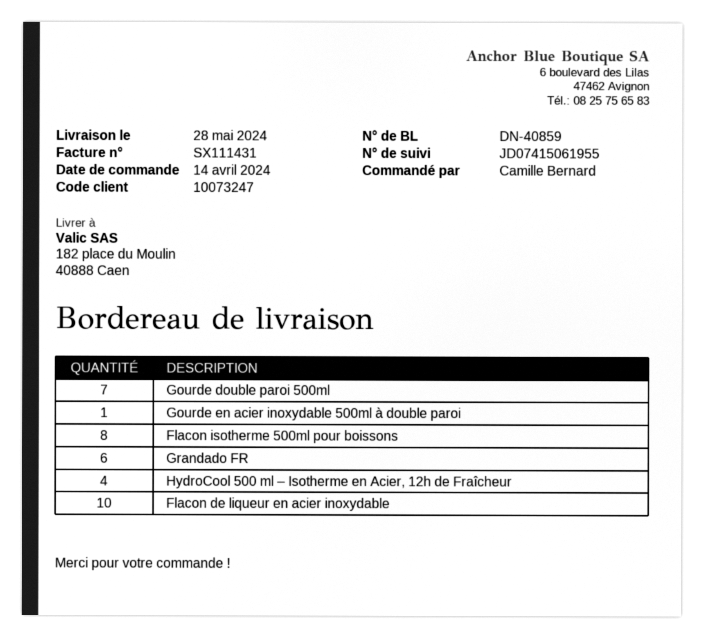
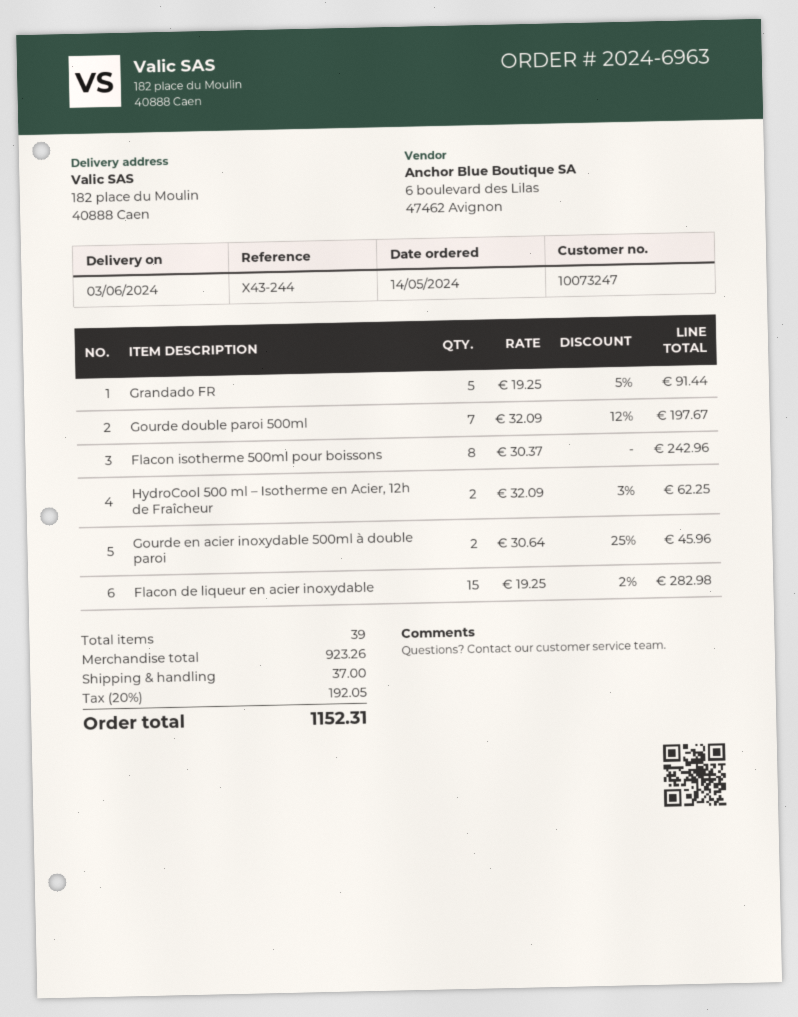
order date: 2024-04-14 -> 2024-05-14
delivery date: 2024-05-28 -> 2024-06-03
Gourde en acier inoxydable 500ml à double paroi: 1 -> 2
Grandado FR: 6 -> 5
HydroCool 500 ml – Isotherme en Acier, 12h de Fraîcheur: 4 -> 2
Flacon de liqueur en acier inoxydable: 10 -> 15

